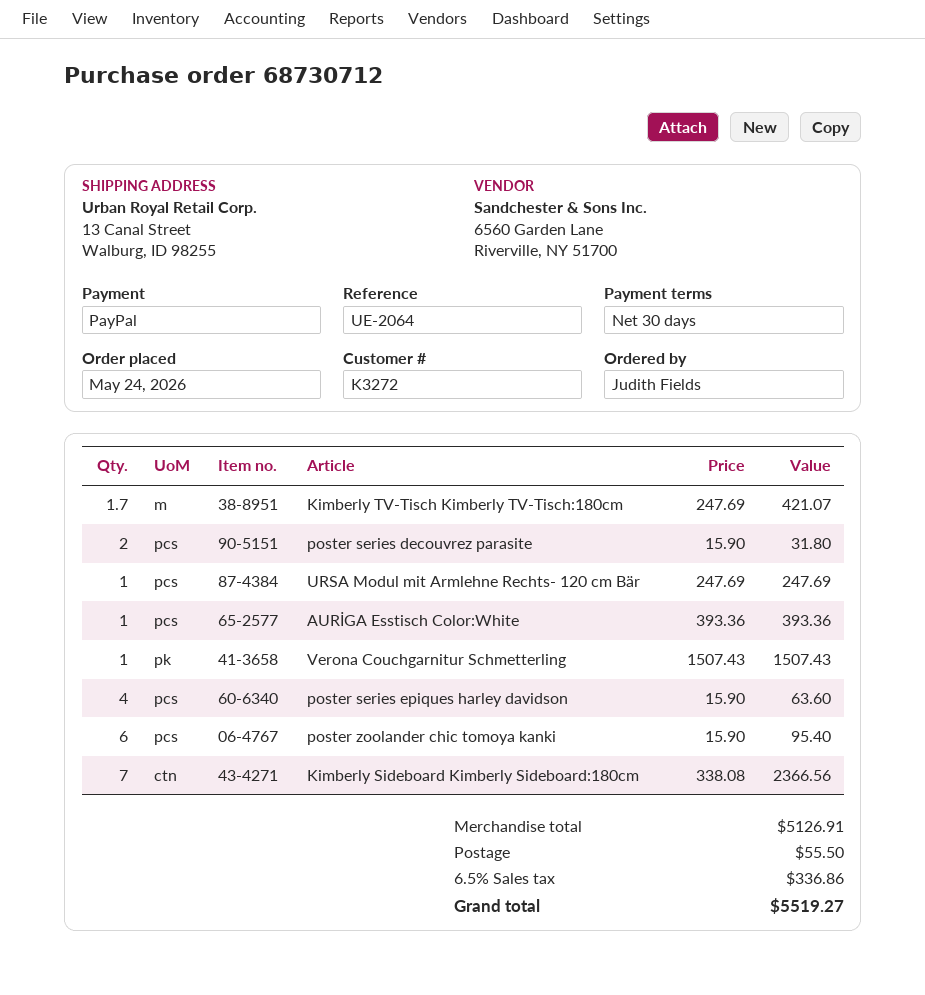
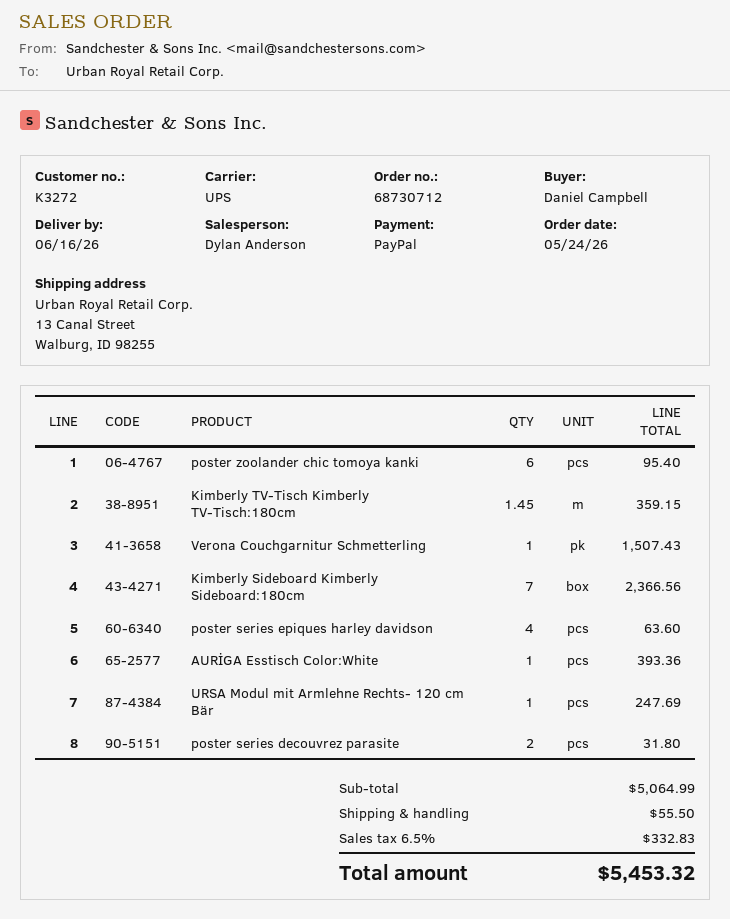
ordered by: Judith Fields -> Daniel Campbell
Kimberly TV-Tisch Kimberly TV-Tisch:180cm: 1.7 for 421.07 -> 1.45 for 359.15
subtotal: 5126.91 -> 5064.99
tax: 6.5% = 336.86 -> 6.5% = 332.83
total: 5519.27 -> 5453.32

